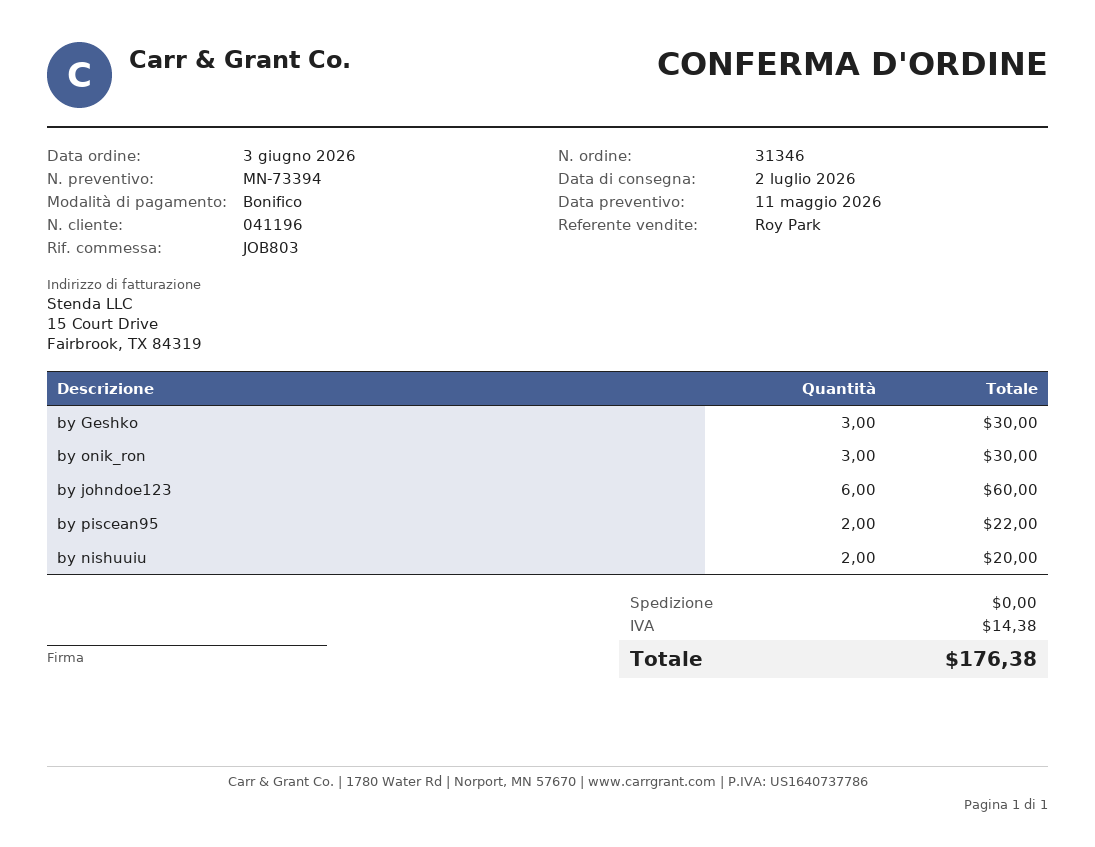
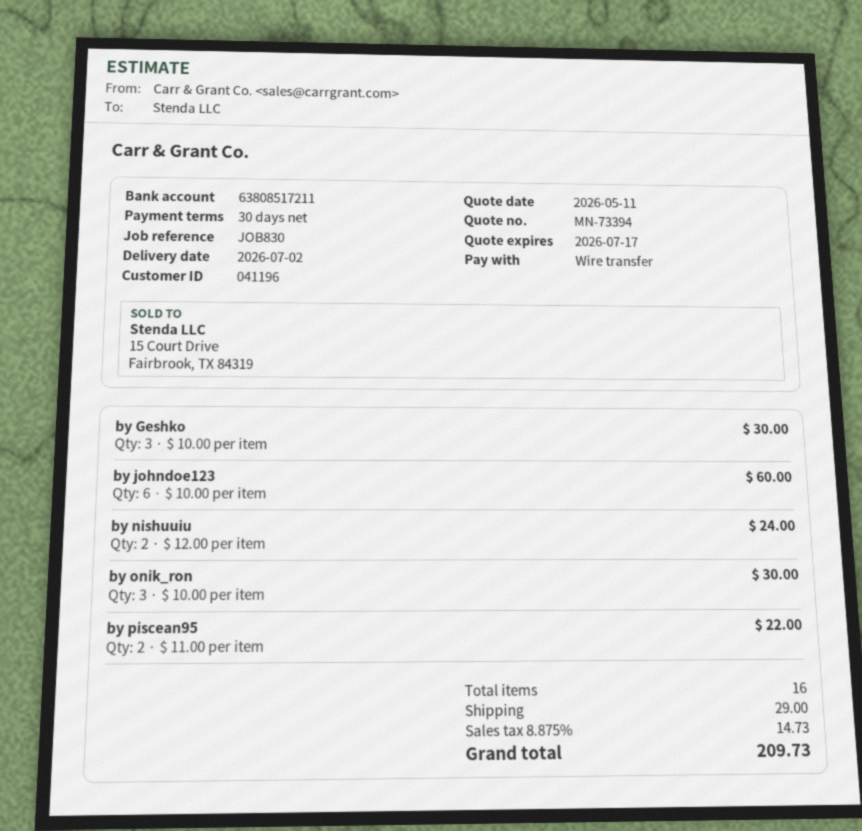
reference: JOB803 -> JOB830
by nishuuiu: 2 for 20.00 -> 2 for 24.00
shipping: 0.00 -> 29.00
tax: 14.38 -> 14.73
total: 176.38 -> 209.73

